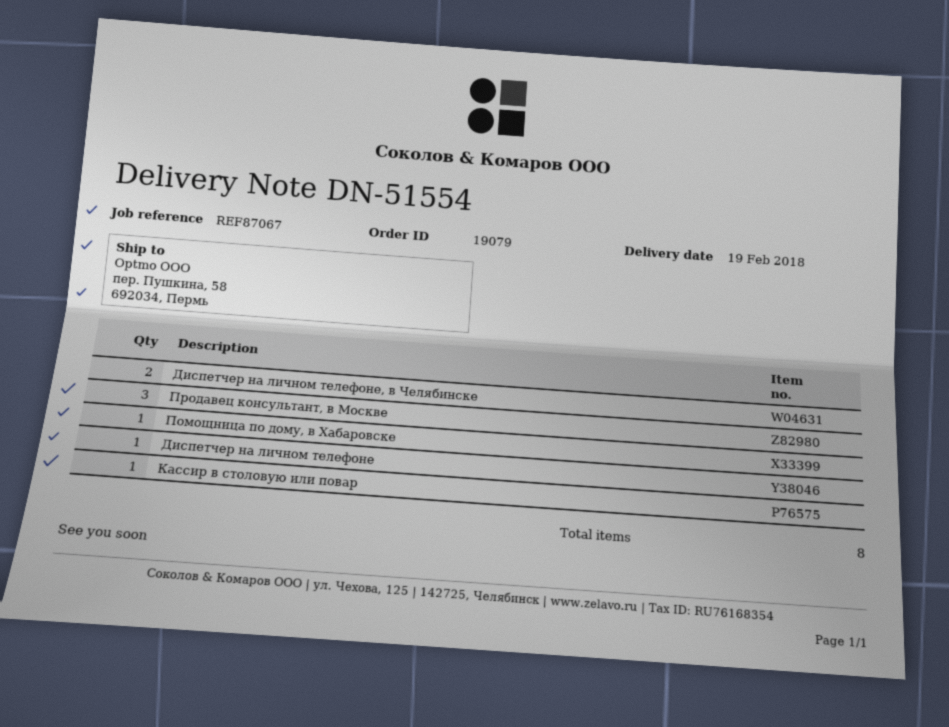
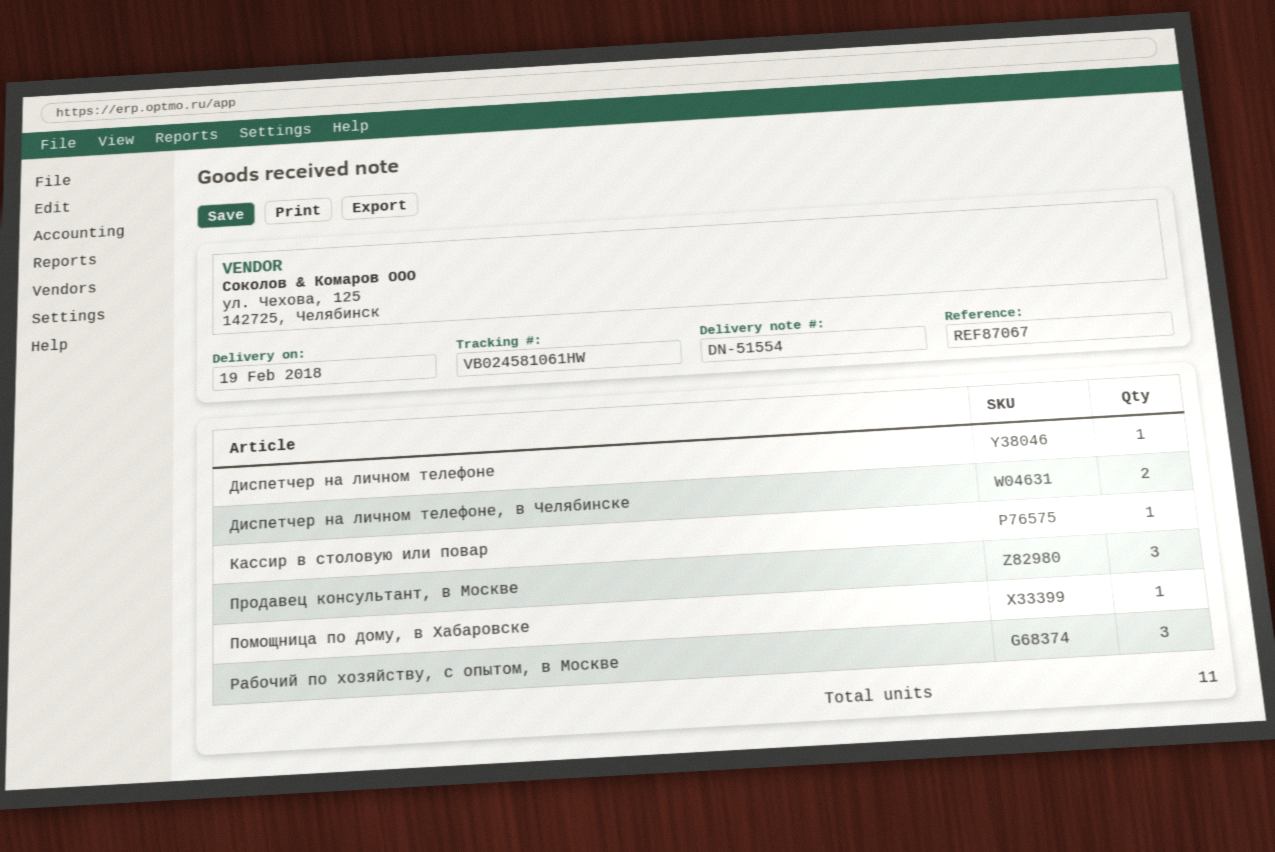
Рабочий по хозяйству, с опытом, в Москве: none -> 3
total quantity: 8 -> 11

